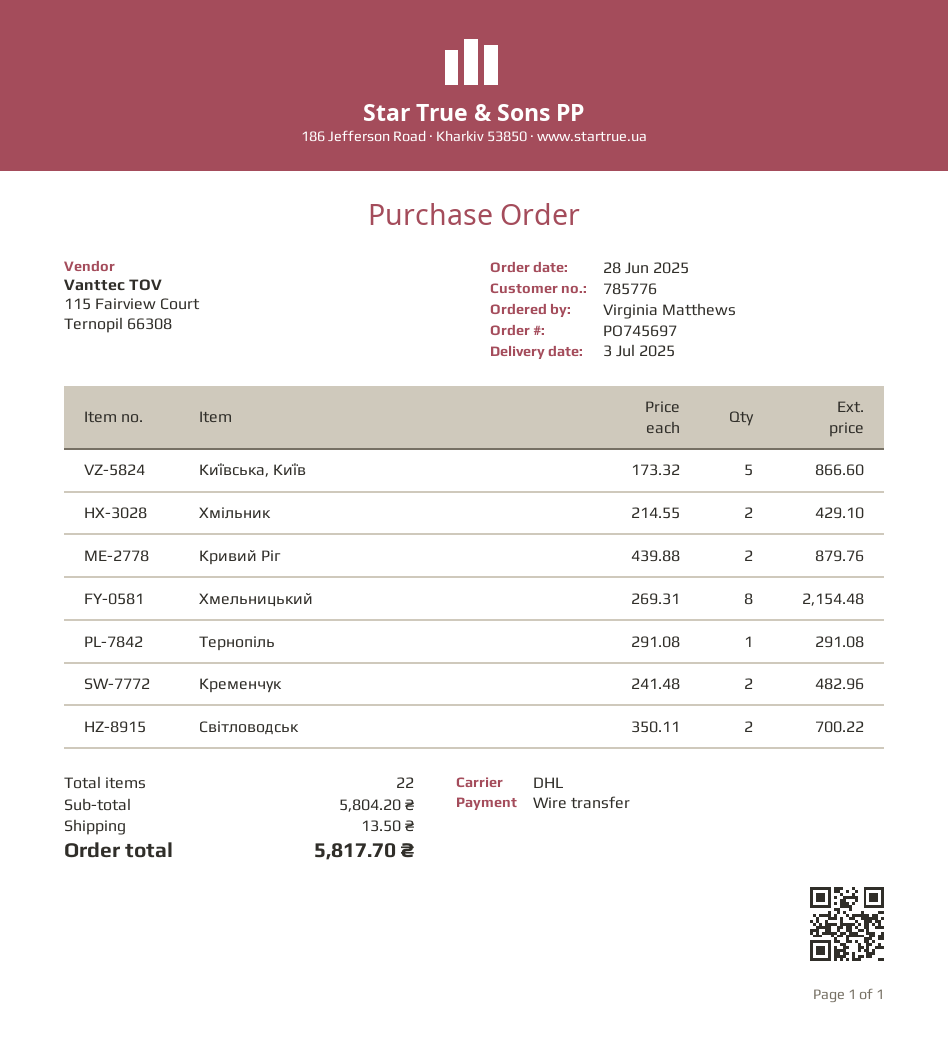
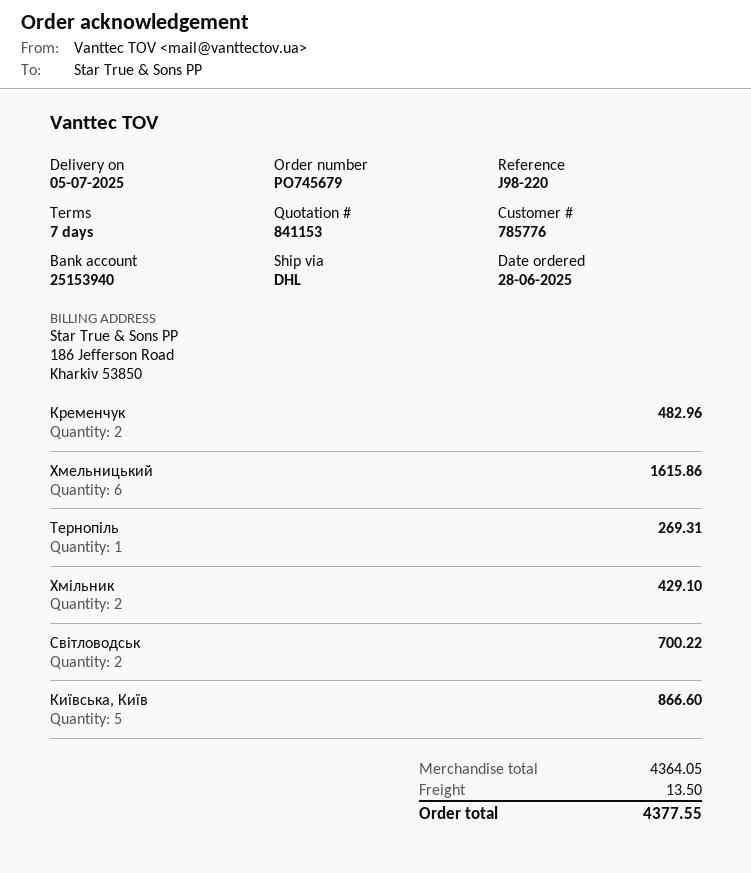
order number: PO745697 -> PO745679
delivery date: 2025-07-03 -> 2025-07-05
Кривий Ріг: 2 for 879.76 -> none
Хмельницький: 8 for 2154.48 -> 6 for 1615.86
Тернопіль: 1 for 291.08 -> 1 for 269.31
subtotal: 5804.20 -> 4364.05
total: 5817.70 -> 4377.55

